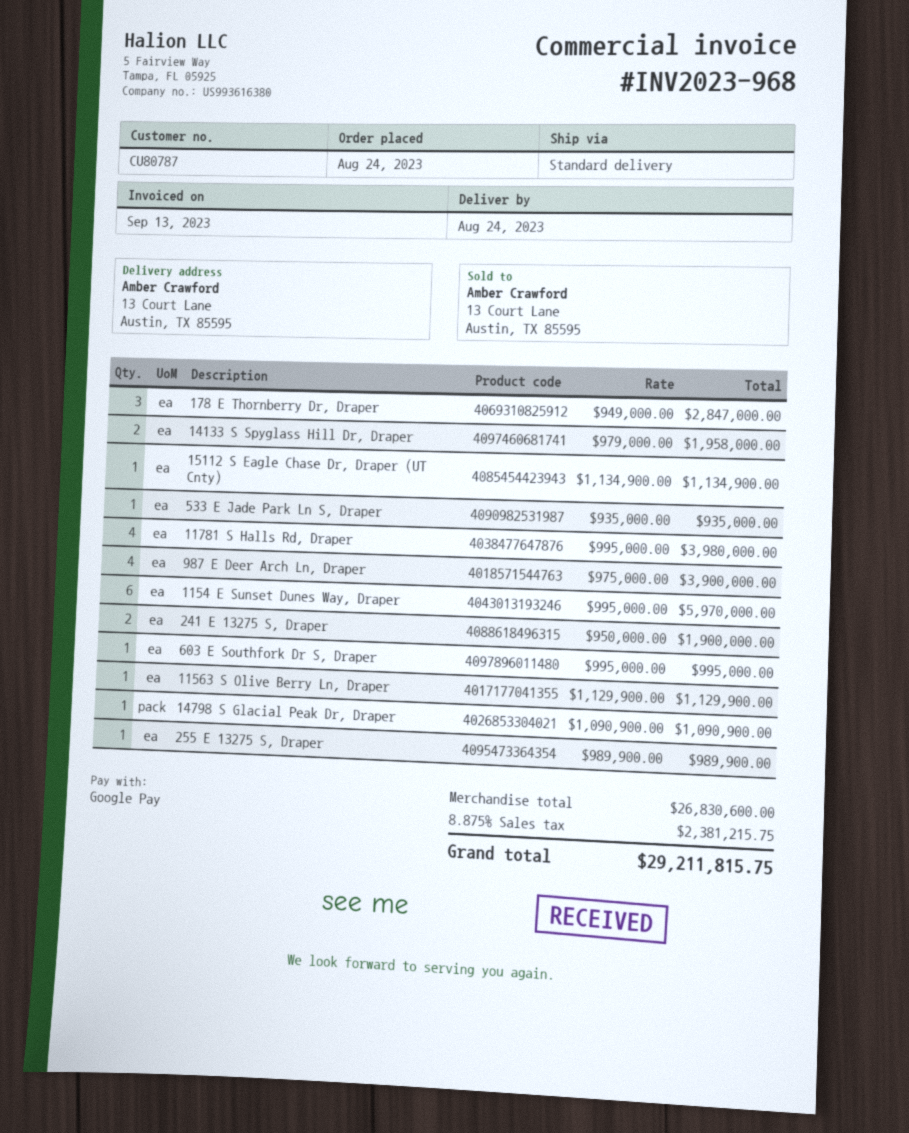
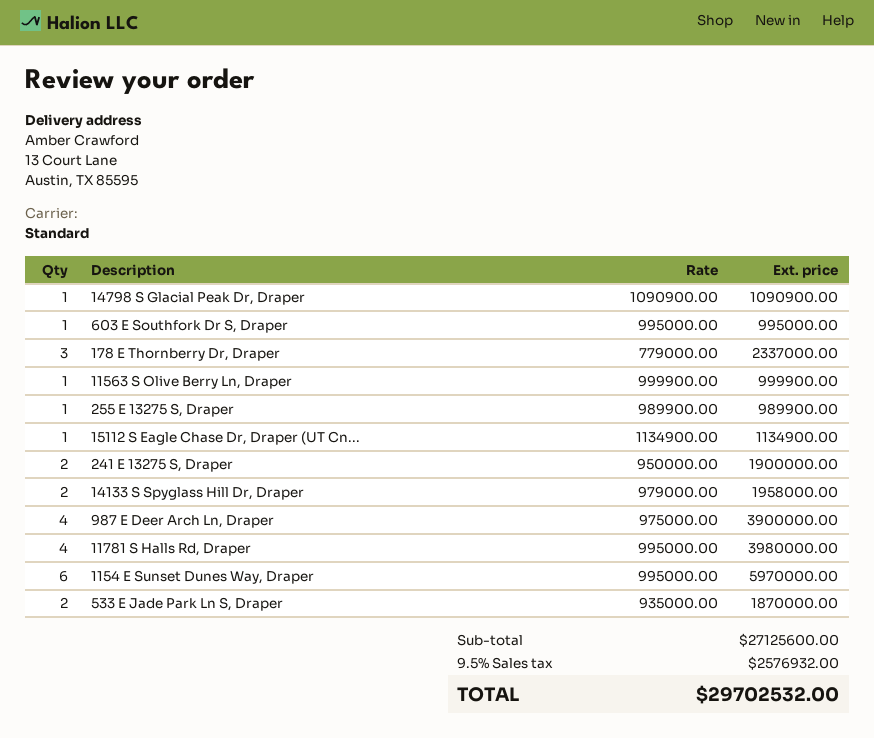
178 E Thornberry Dr, Draper: 3 x 949000.00 = 2847000.00 -> 3 x 779000.00 = 2337000.00
533 E Jade Park Ln S, Draper: 1 x 935000.00 = 935000.00 -> 2 x 935000.00 = 1870000.00
11563 S Olive Berry Ln, Draper: 1 x 1129900.00 = 1129900.00 -> 1 x 999900.00 = 999900.00
subtotal: 26830600.00 -> 27125600.00
tax: 8.875% = 2381215.75 -> 9.5% = 2576932.00
total: 29211815.75 -> 29702532.00

